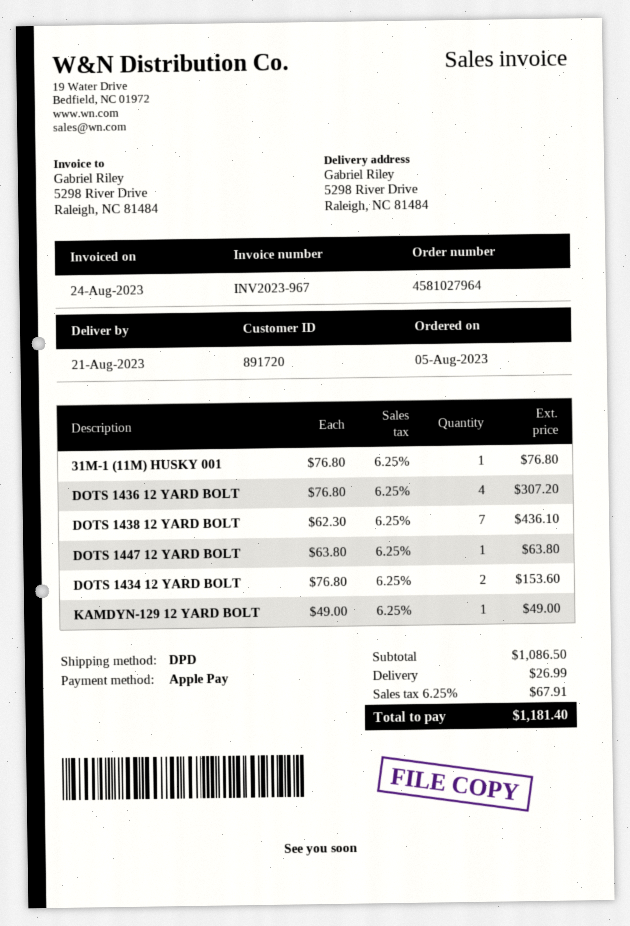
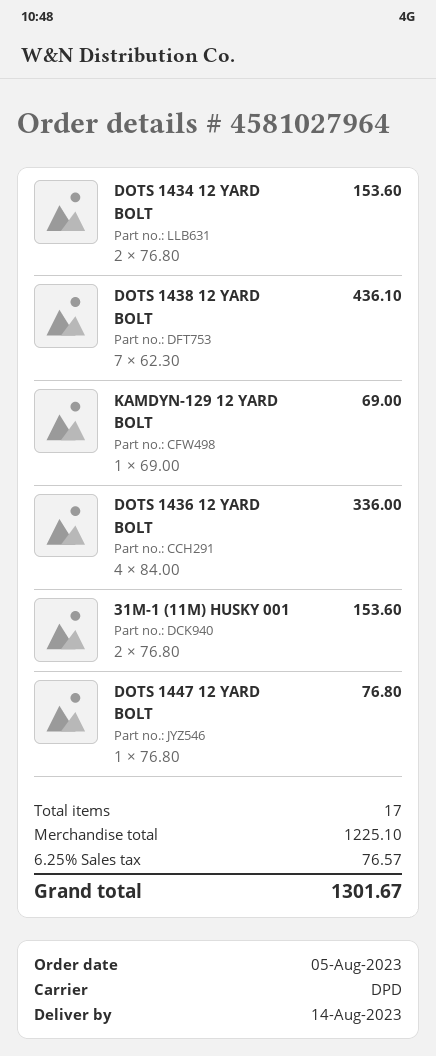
delivery date: 2023-08-21 -> 2023-08-14
31M-1 (11M) HUSKY 001: 1 x 76.80 = 76.80 -> 2 x 76.80 = 153.60
DOTS 1436 12 YARD BOLT: 4 x 76.80 = 307.20 -> 4 x 84.00 = 336.00
DOTS 1447 12 YARD BOLT: 1 x 63.80 = 63.80 -> 1 x 76.80 = 76.80
KAMDYN-129 12 YARD BOLT: 1 x 49.00 = 49.00 -> 1 x 69.00 = 69.00
subtotal: 1086.50 -> 1225.10
shipping: 26.99 -> none
tax: 6.25% = 67.91 -> 6.25% = 76.57
total: 1181.40 -> 1301.67

